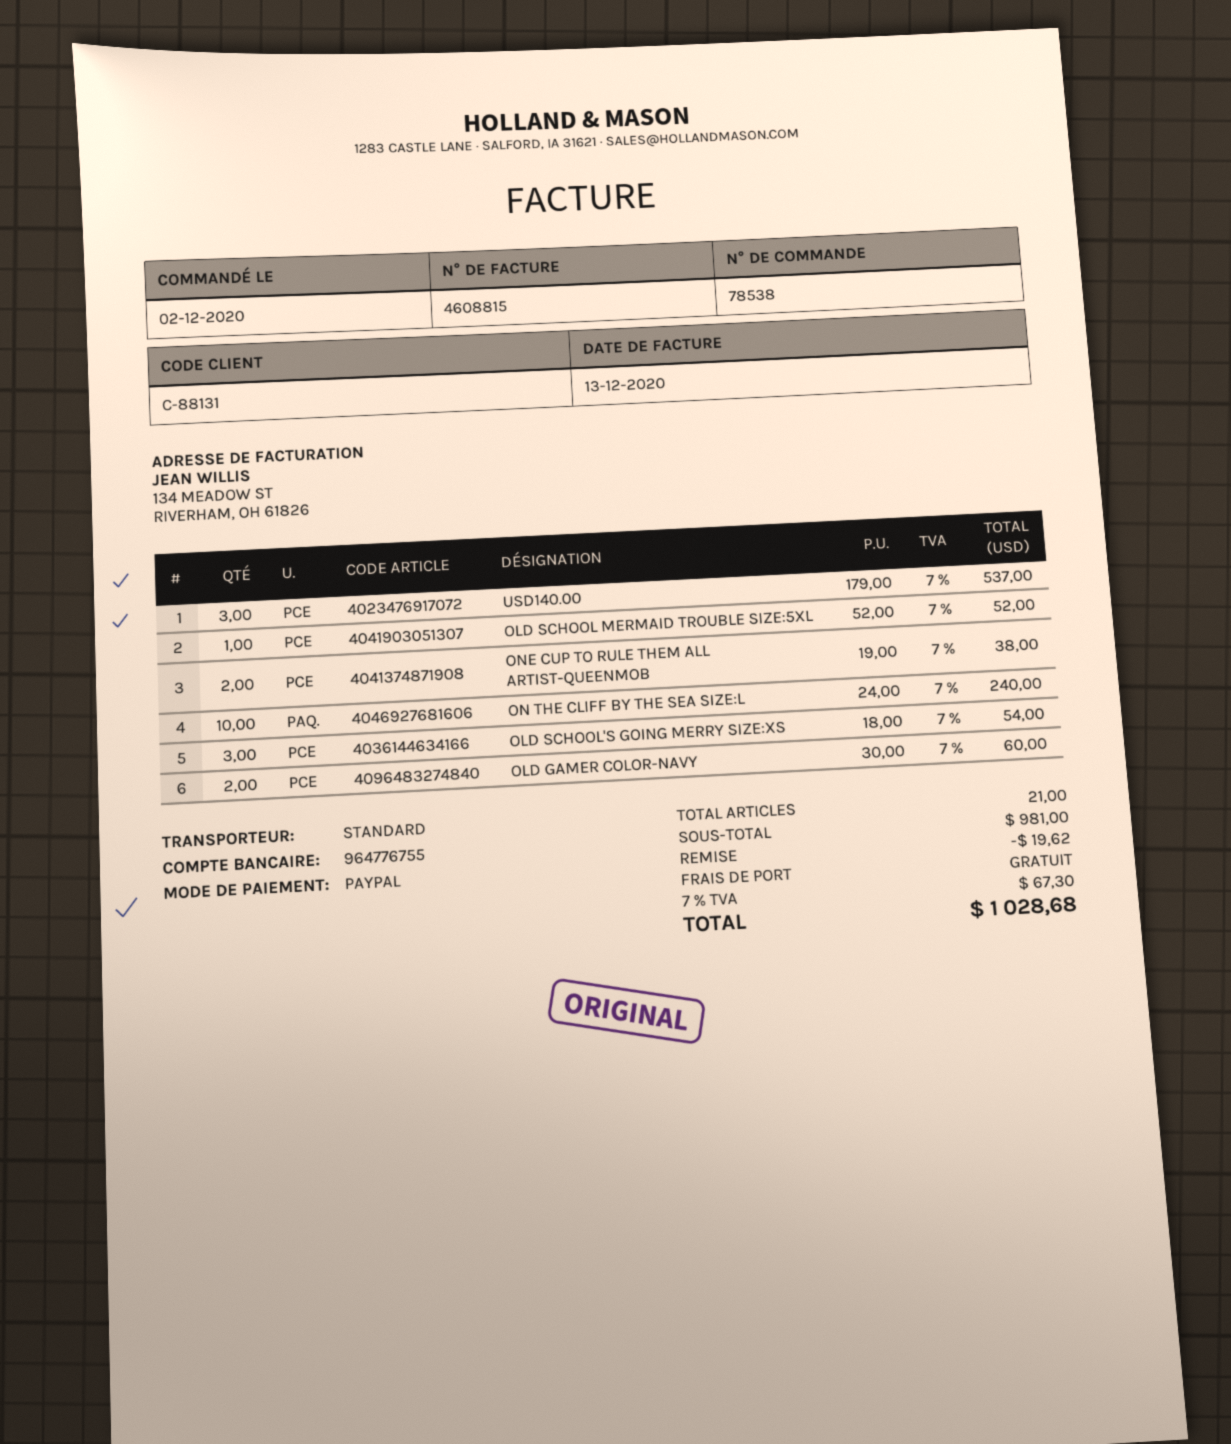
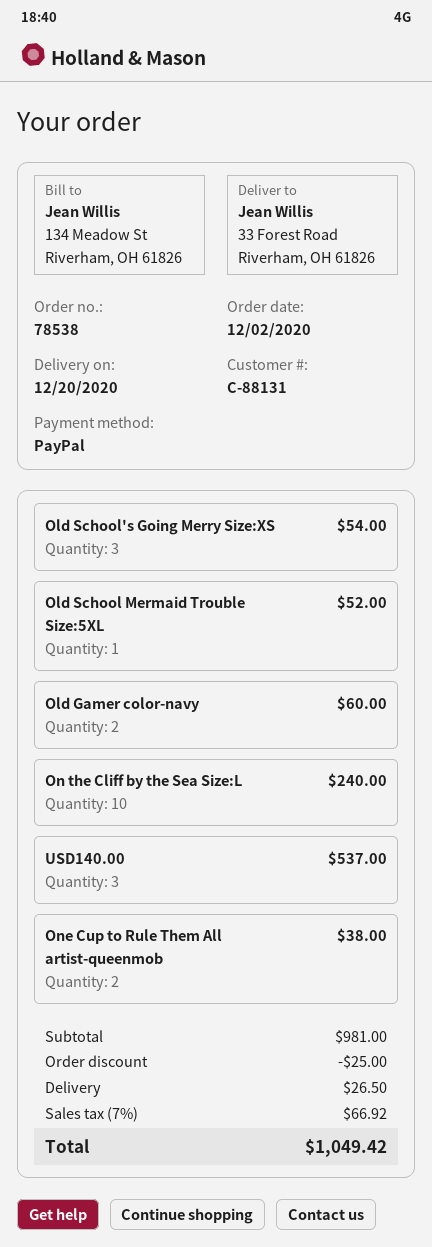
discount: 19.62 -> 25.00
shipping: 0.00 -> 26.50
tax: 7% = 67.30 -> 7% = 66.92
total: 1028.68 -> 1049.42

